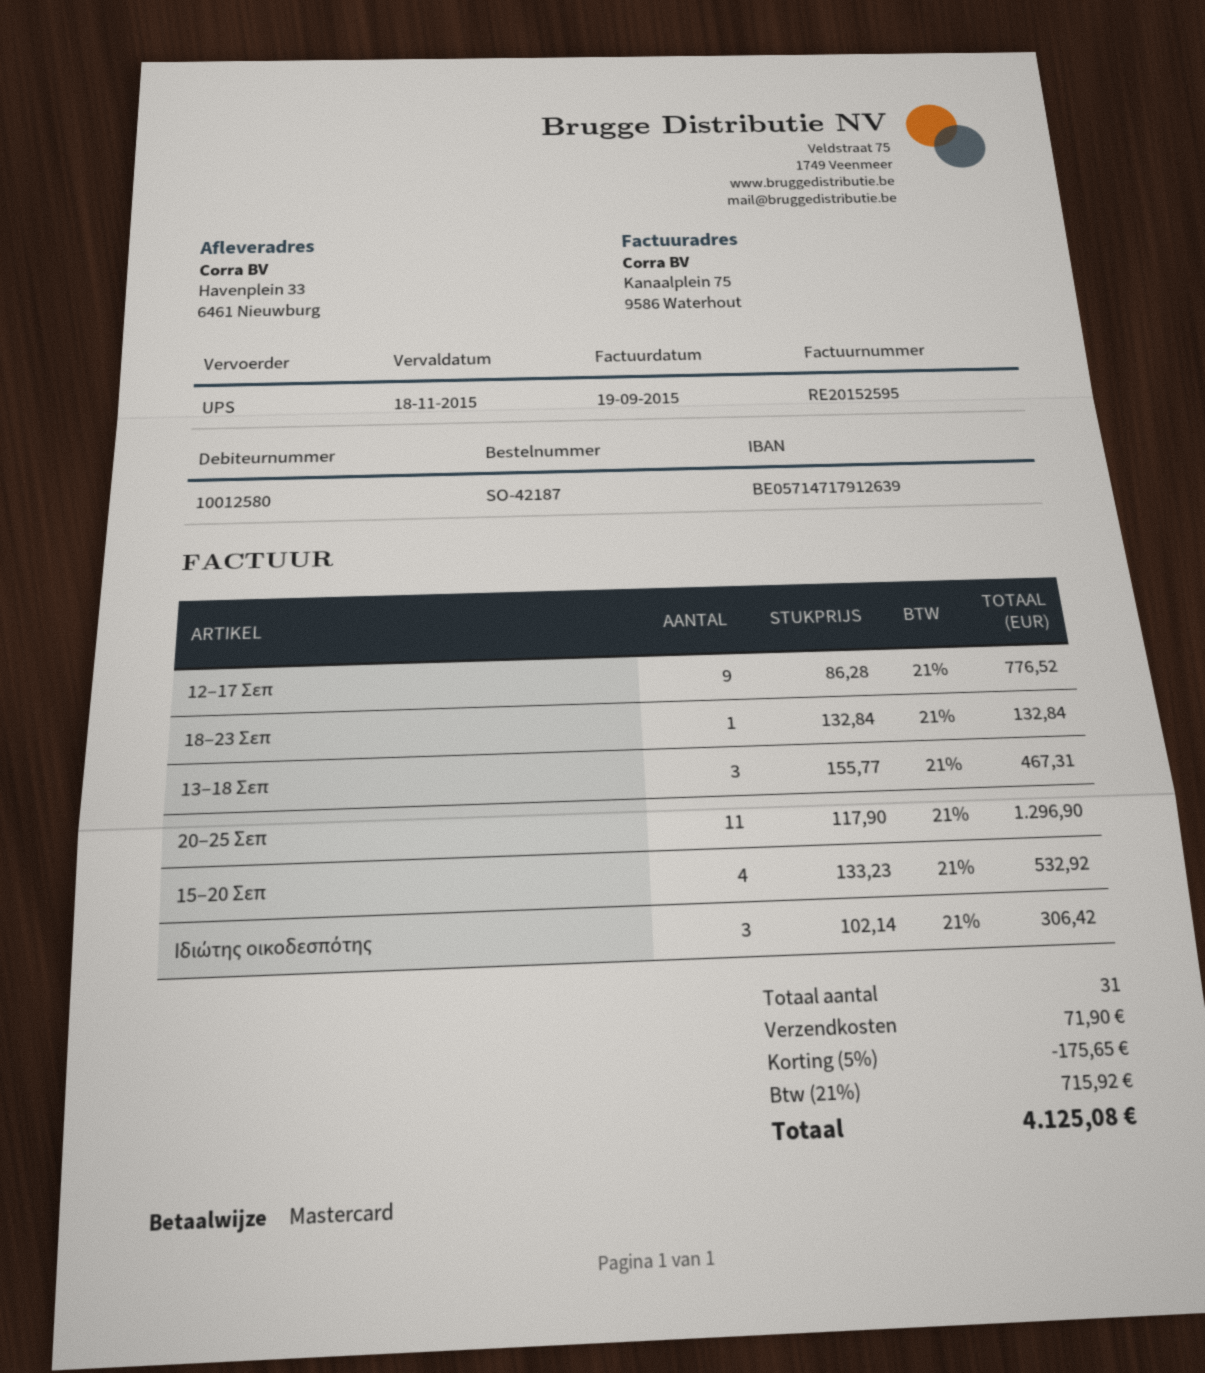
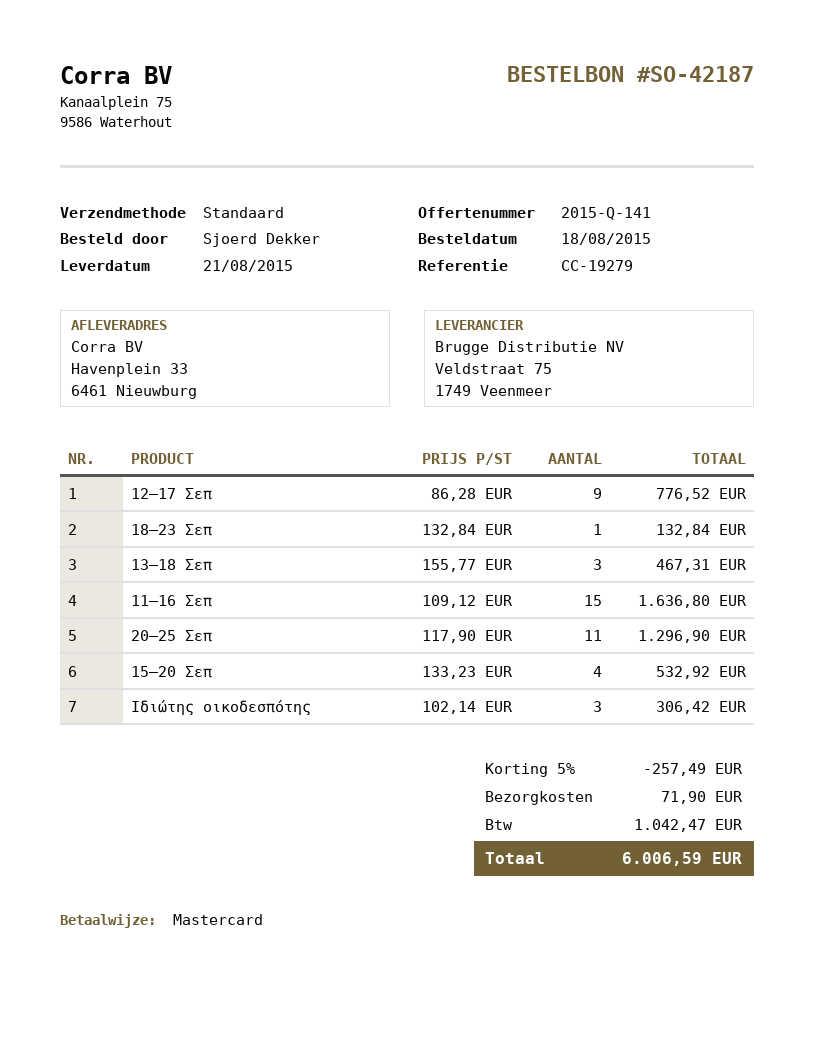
shipping method: UPS -> standard
11–16 Σεπ: none -> 15 x 109.12 = 1636.80
discount: 5% = 175.65 -> 5% = 257.49
tax: 715.92 -> 1042.47
total: 4125.08 -> 6006.59

